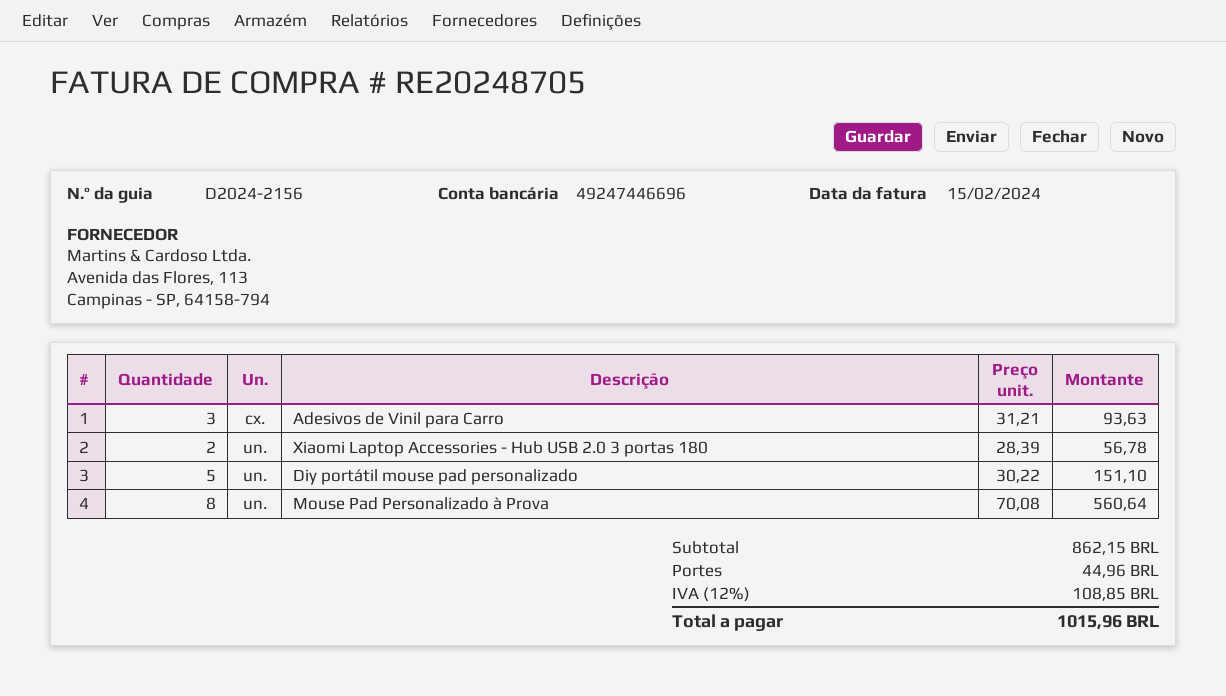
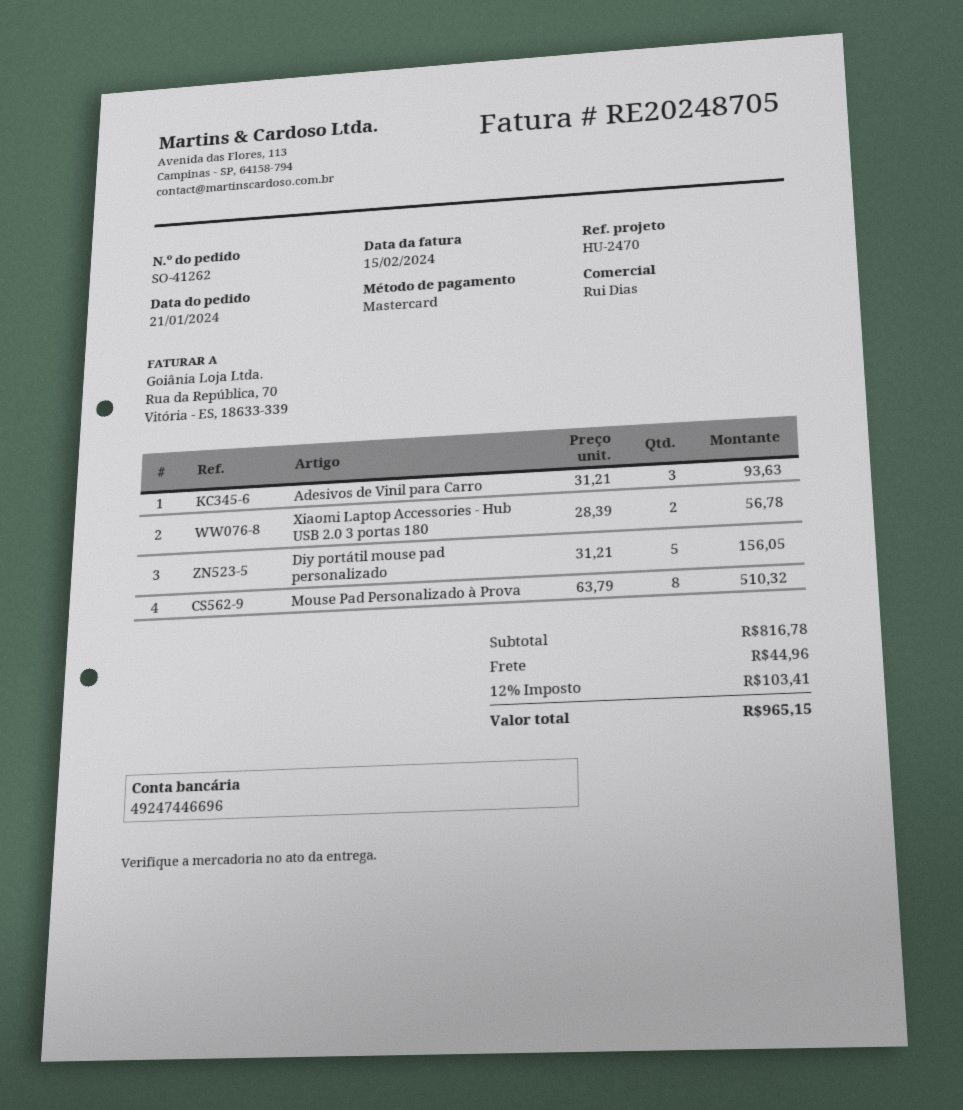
Diy portátil mouse pad personalizado: 5 x 30.22 = 151.10 -> 5 x 31.21 = 156.05
Mouse Pad Personalizado à Prova: 8 x 70.08 = 560.64 -> 8 x 63.79 = 510.32
subtotal: 862.15 -> 816.78
tax: 12% = 108.85 -> 12% = 103.41
total: 1015.96 -> 965.15

